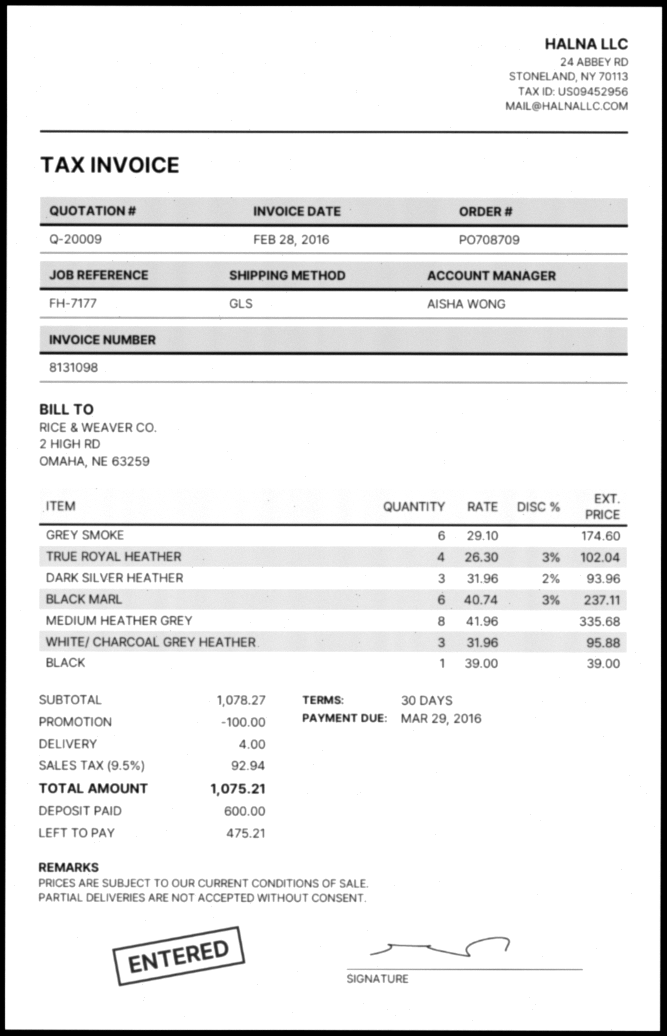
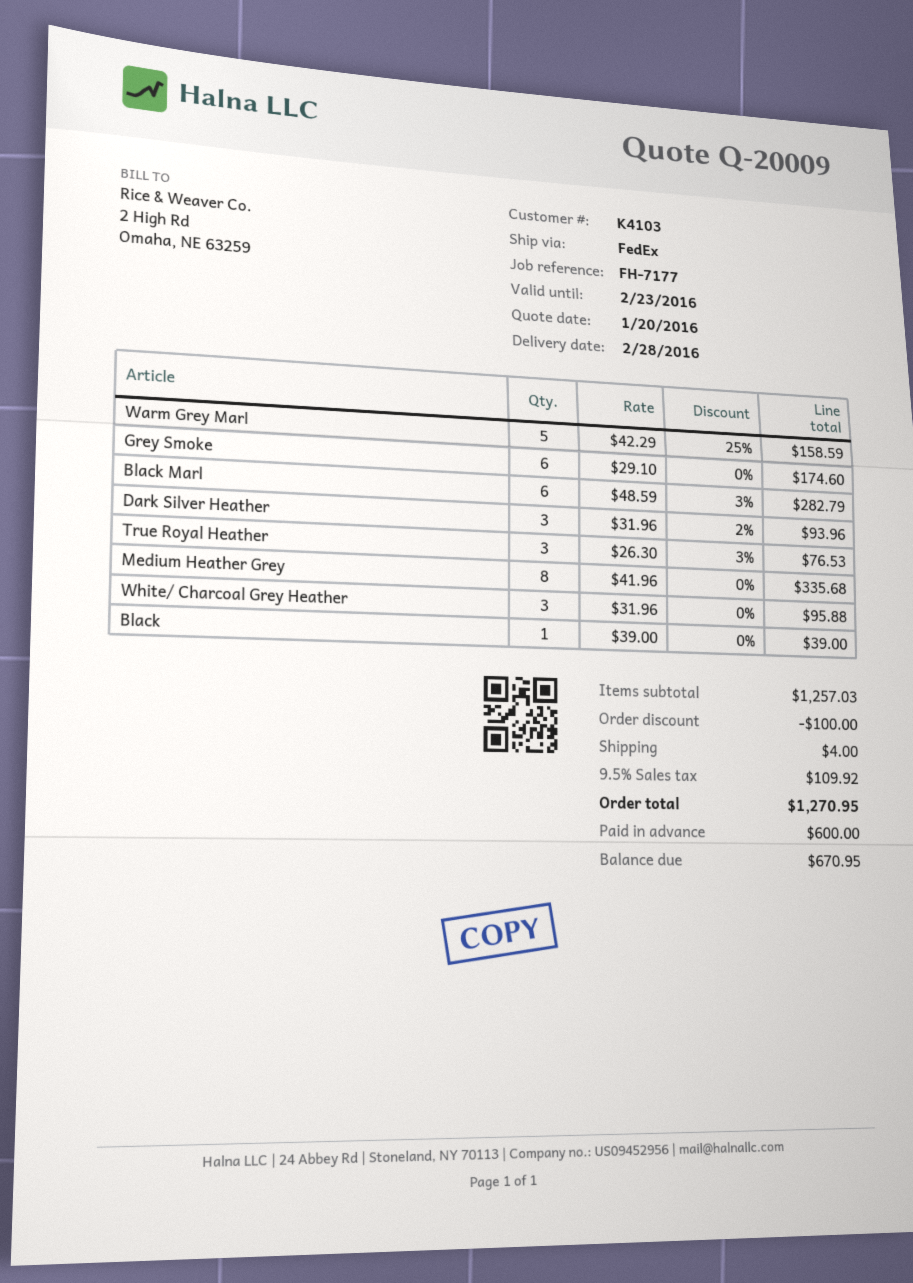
shipping method: GLS -> FedEx
TRUE ROYAL HEATHER: 4 x 26.30 - 3% = 102.04 -> 3 x 26.30 - 3% = 76.53
BLACK MARL: 6 x 40.74 - 3% = 237.11 -> 6 x 48.59 - 3% = 282.79
Warm Grey Marl: none -> 5 x 42.29 - 25% = 158.59
subtotal: 1078.27 -> 1257.03
tax: 9.5% = 92.94 -> 9.5% = 109.92
total: 1075.21 -> 1270.95
balance: 475.21 -> 670.95

